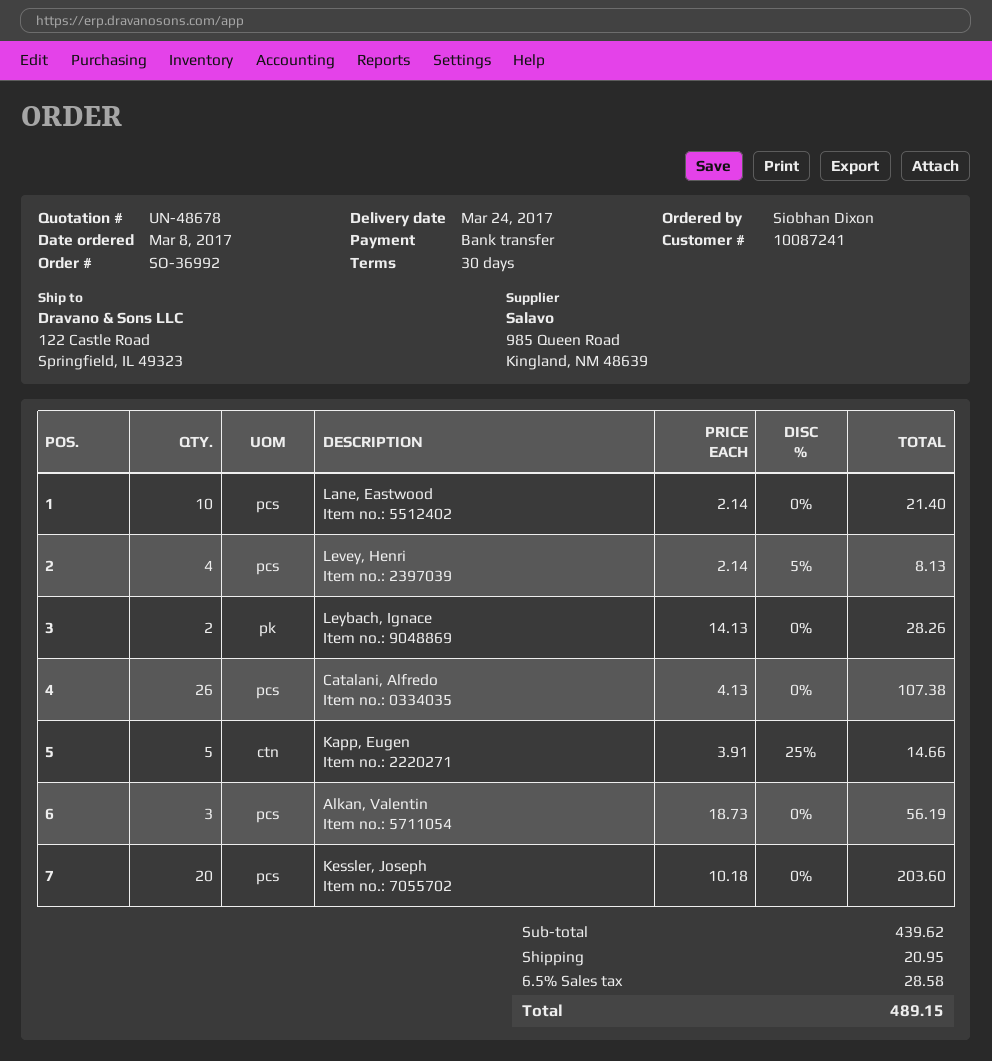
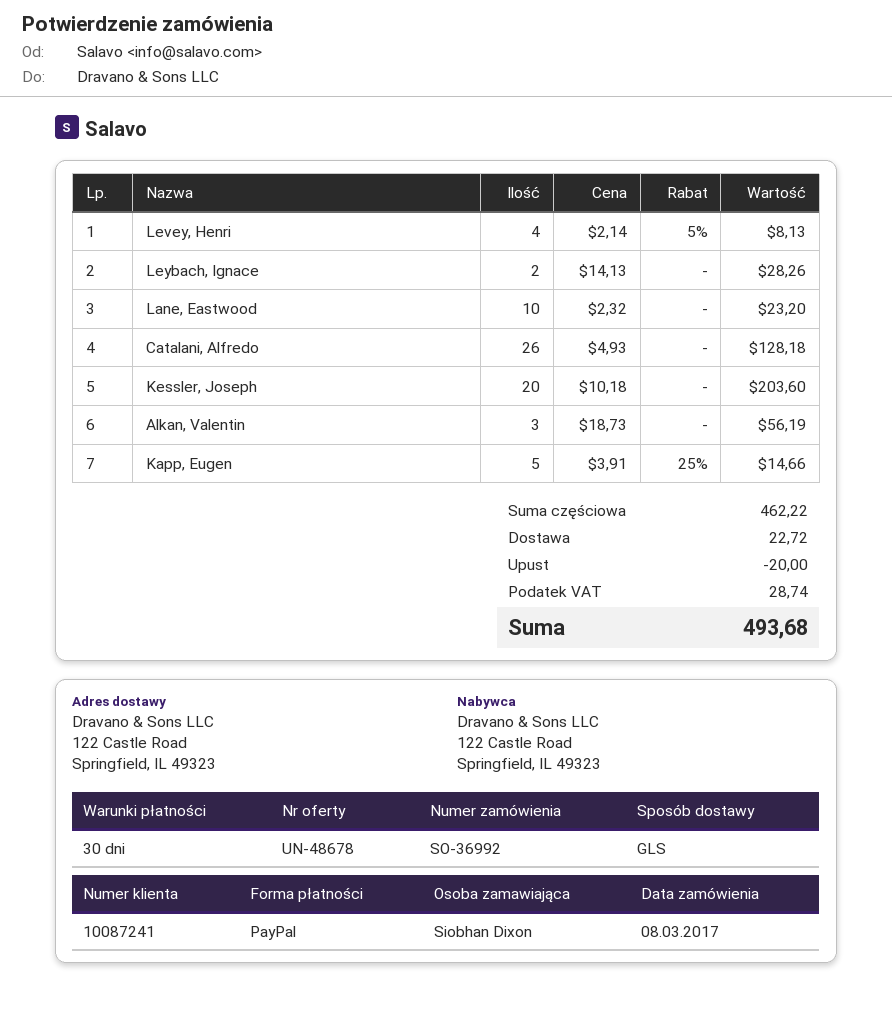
payment method: bank transfer -> PayPal
Lane, Eastwood: 10 x 2.14 = 21.40 -> 10 x 2.32 = 23.20
Catalani, Alfredo: 26 x 4.13 = 107.38 -> 26 x 4.93 = 128.18
subtotal: 439.62 -> 462.22
discount: none -> 20.00
shipping: 20.95 -> 22.72
tax: 28.58 -> 28.74
total: 489.15 -> 493.68

